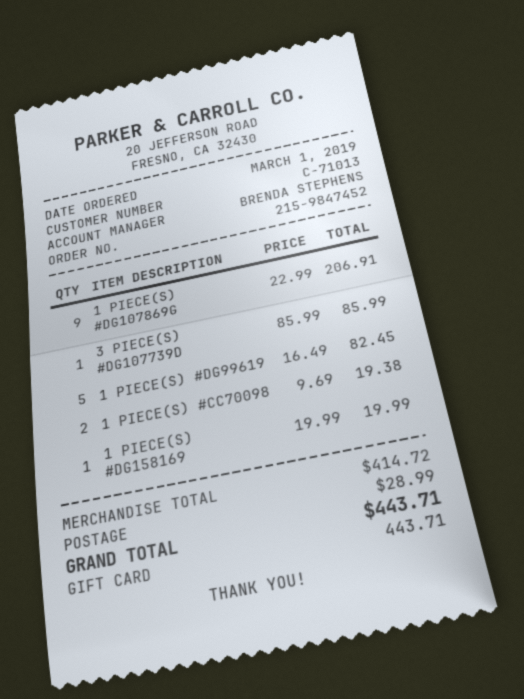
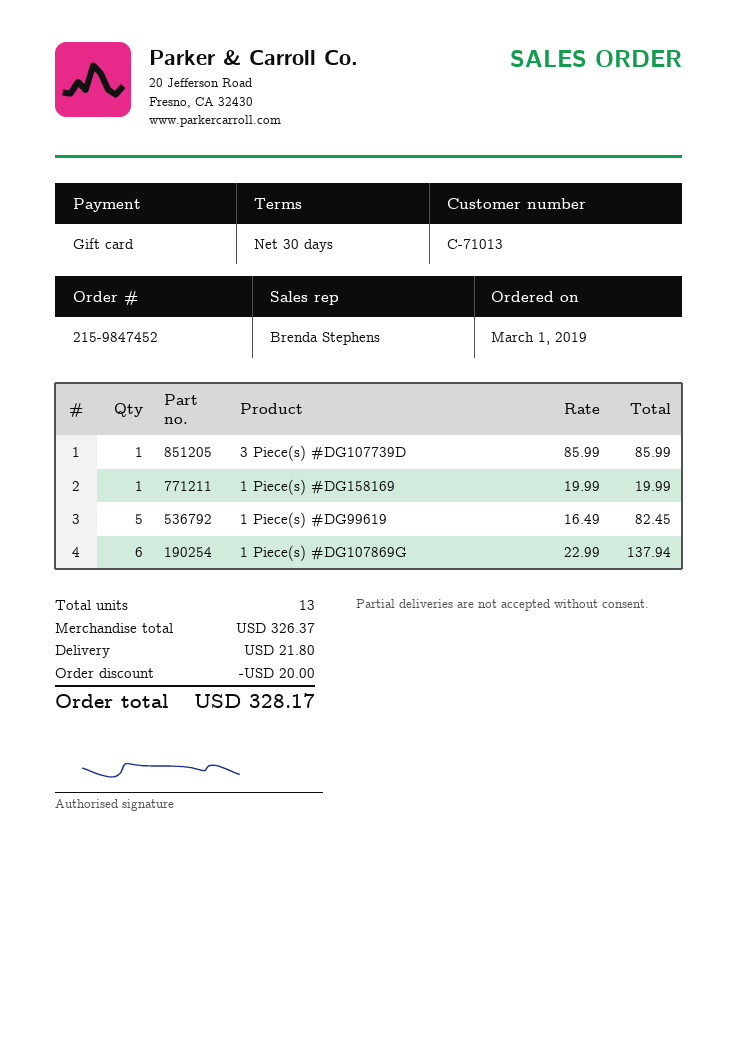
1 PIECE(S) #DG107869G: 9 x 22.99 = 206.91 -> 6 x 22.99 = 137.94
1 PIECE(S) #CC70098: 2 x 9.69 = 19.38 -> none
subtotal: 414.72 -> 326.37
discount: none -> 20.00
shipping: 28.99 -> 21.80
total: 443.71 -> 328.17

